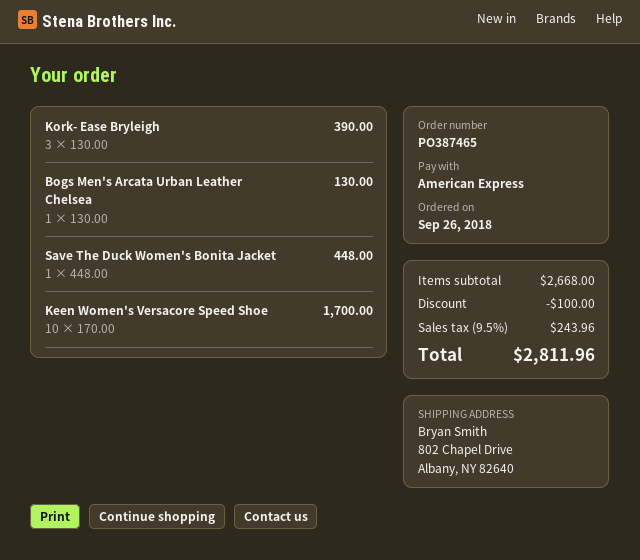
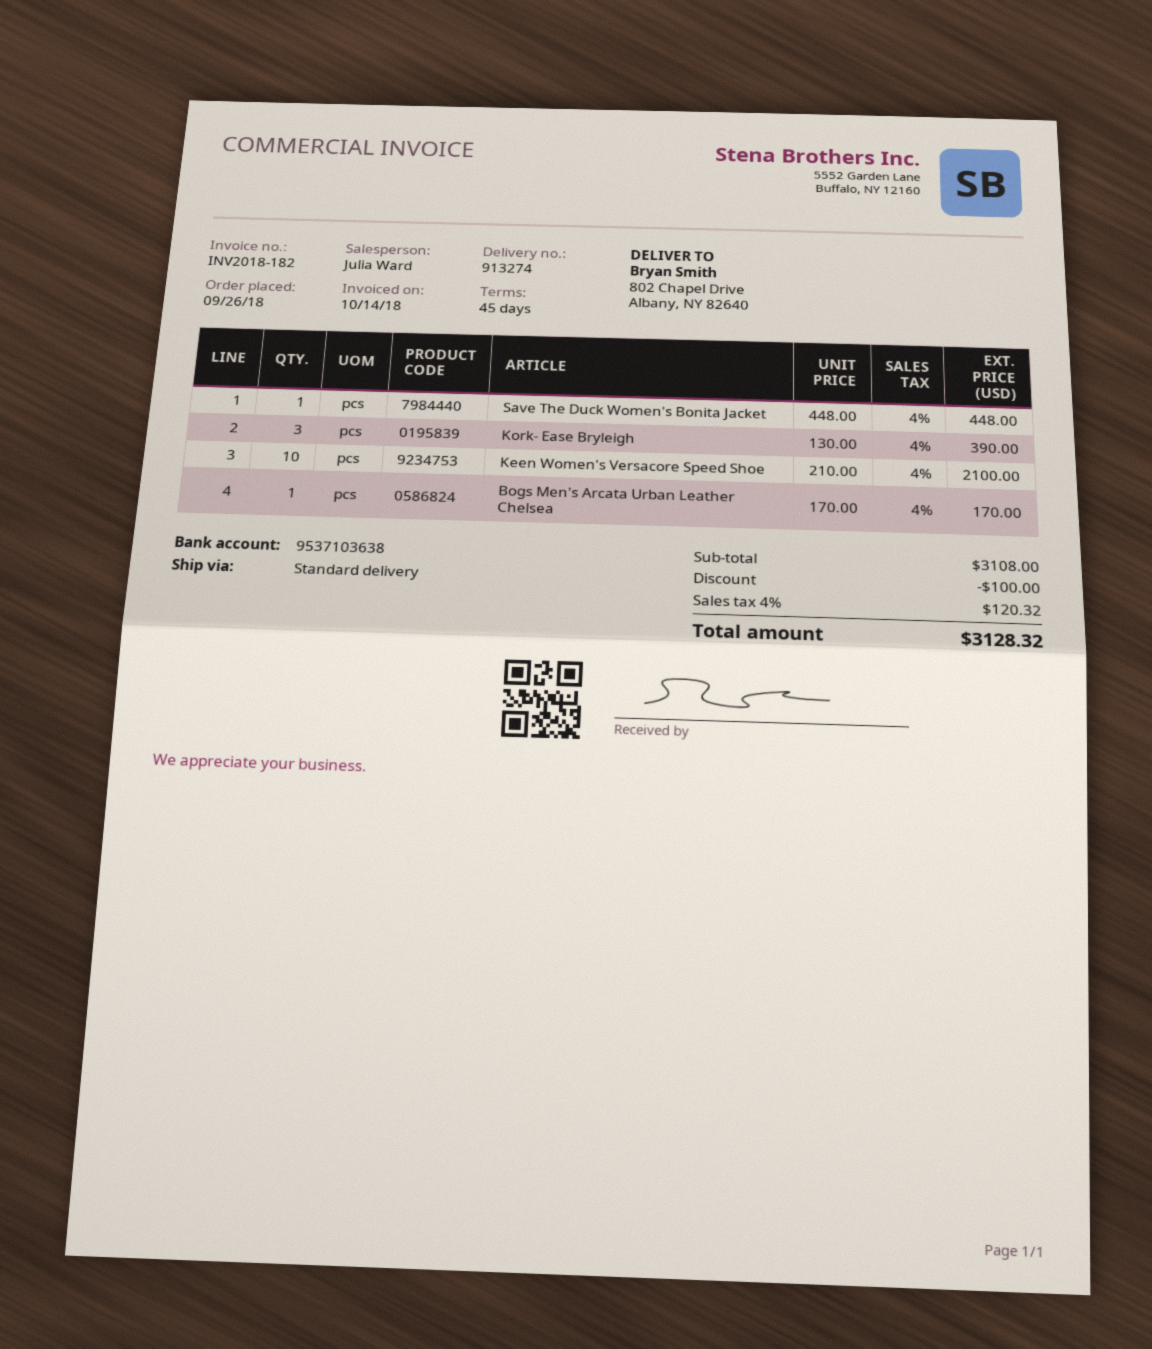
Bogs Men's Arcata Urban Leather Chelsea: 1 x 130.00 = 130.00 -> 1 x 170.00 = 170.00
Keen Women's Versacore Speed Shoe: 10 x 170.00 = 1700.00 -> 10 x 210.00 = 2100.00
subtotal: 2668.00 -> 3108.00
tax: 9.5% = 243.96 -> 4% = 120.32
total: 2811.96 -> 3128.32

